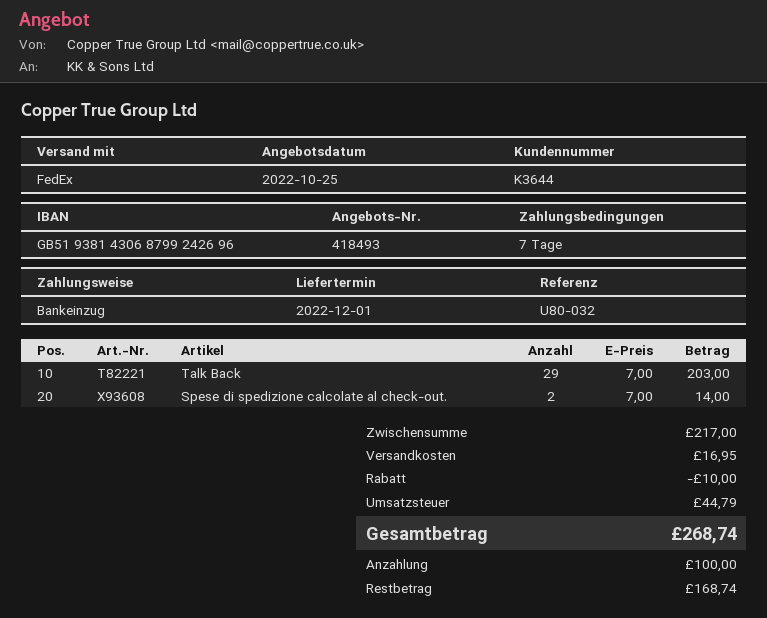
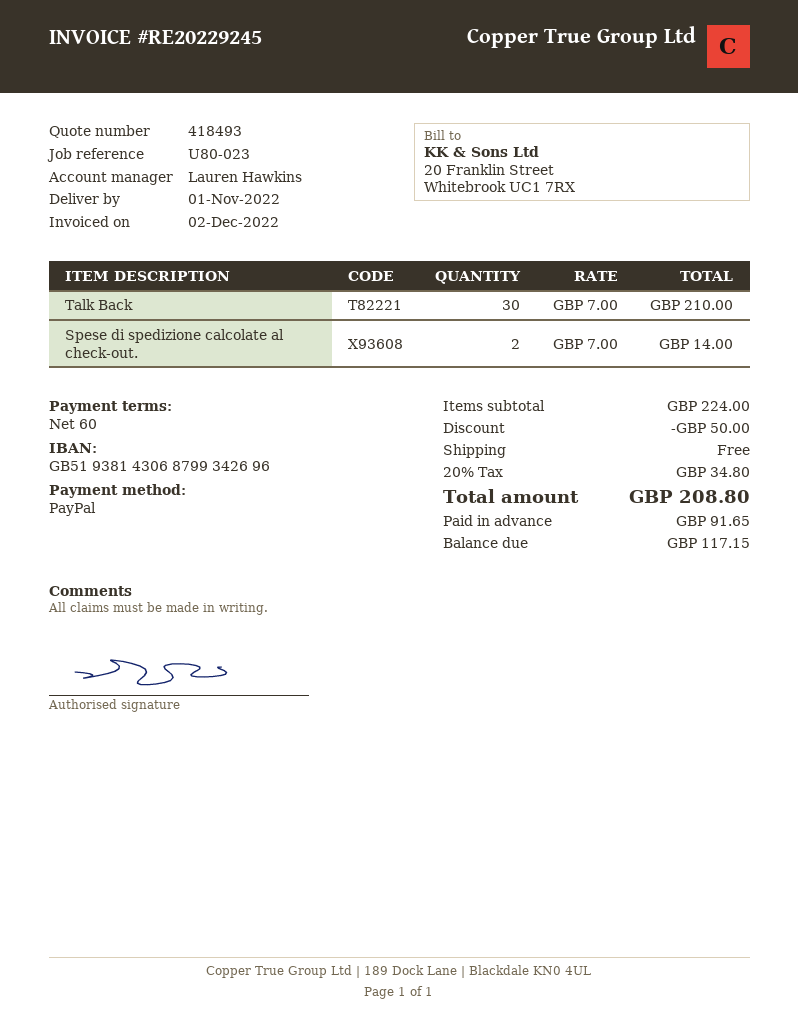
delivery date: 2022-12-01 -> 2022-11-01
payment terms: 7 days -> 60 days
reference: U80-032 -> U80-023
payment method: direct debit -> PayPal
bank account: GB51938143068799242696 -> GB51938143068799342696
Talk Back: 29 x 7.00 = 203.00 -> 30 x 7.00 = 210.00
subtotal: 217.00 -> 224.00
discount: 10.00 -> 50.00
shipping: 16.95 -> 0.00
tax: 44.79 -> 34.80
total: 268.74 -> 208.80
deposit: 100.00 -> 91.65
balance: 168.74 -> 117.15

